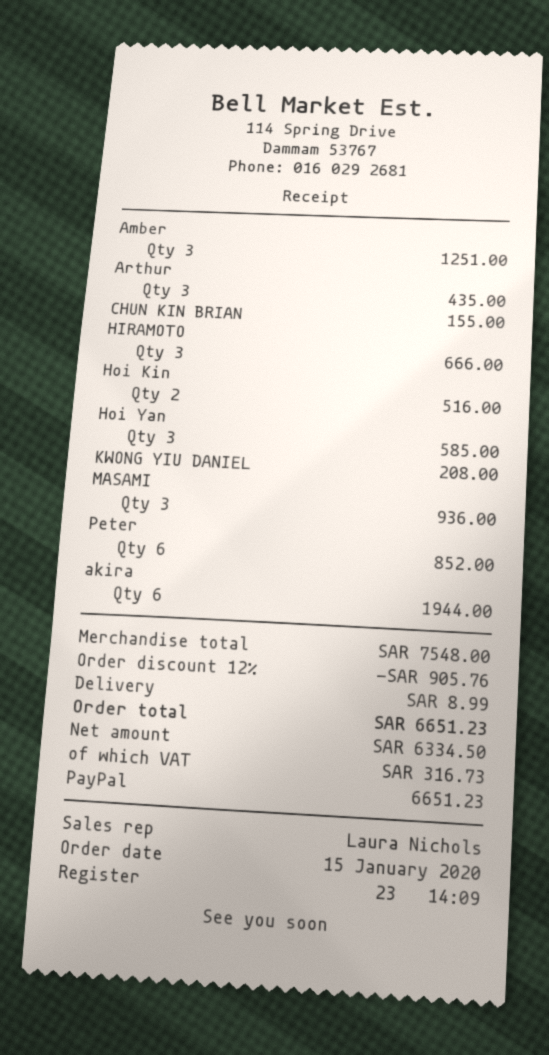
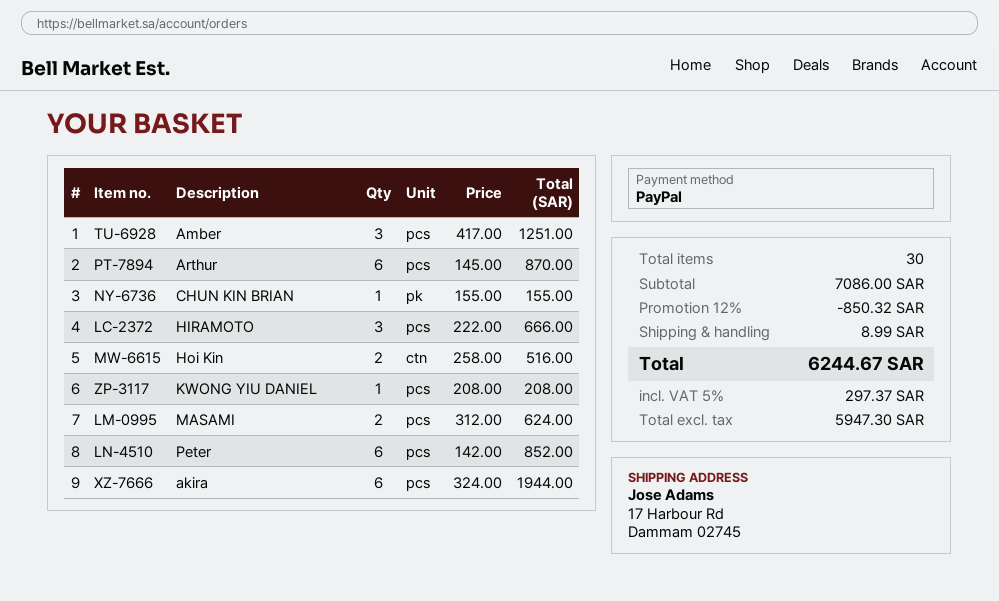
Arthur: 3 for 435.00 -> 6 for 870.00
Hoi Yan: 3 for 585.00 -> none
MASAMI: 3 for 936.00 -> 2 for 624.00
subtotal: 7548.00 -> 7086.00
discount: 12% = 905.76 -> 12% = 850.32
net: 6334.50 -> 5947.30
tax: 316.73 -> 297.37
total: 6651.23 -> 6244.67

